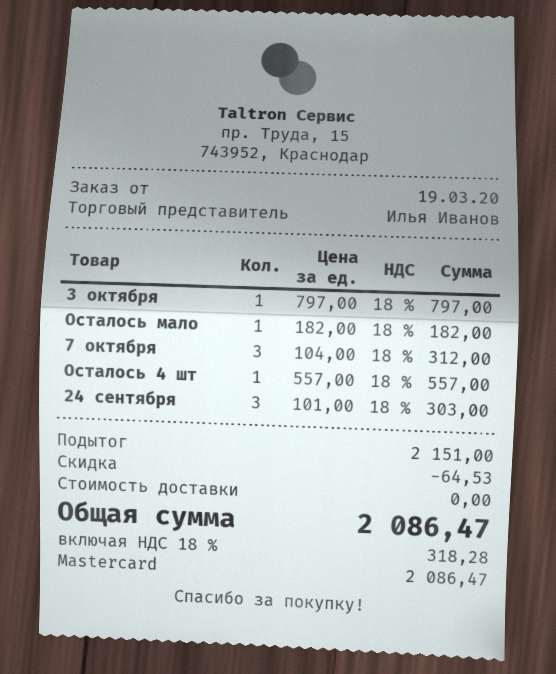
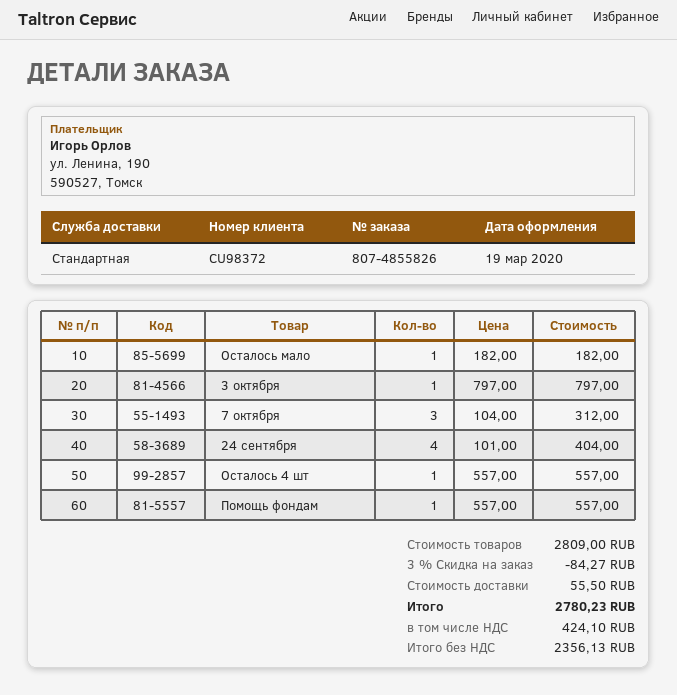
24 сентября: 3 x 101.00 = 303.00 -> 4 x 101.00 = 404.00
Помощь фондам: none -> 1 x 557.00 = 557.00
subtotal: 2151.00 -> 2809.00
discount: 64.53 -> 84.27
shipping: 0.00 -> 55.50
tax: 318.28 -> 424.10
total: 2086.47 -> 2780.23

